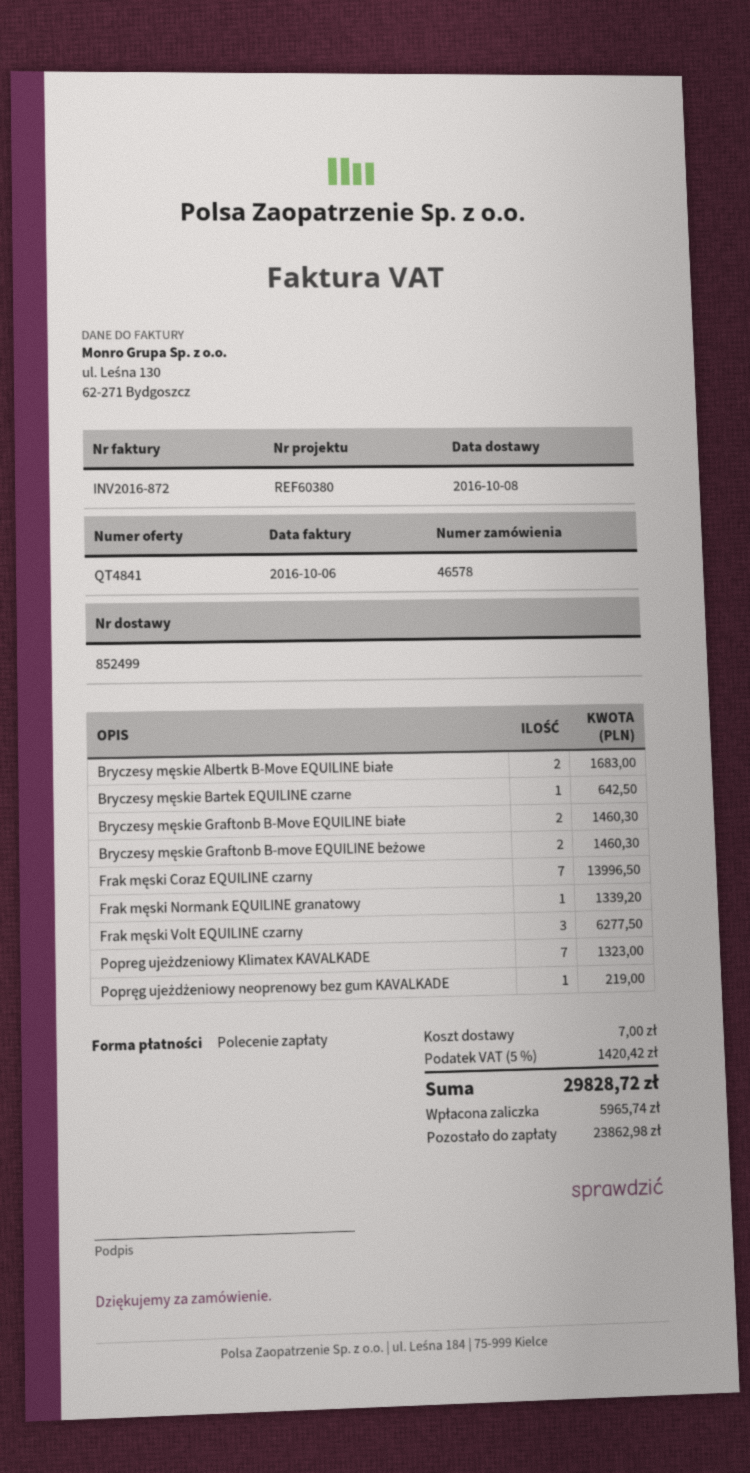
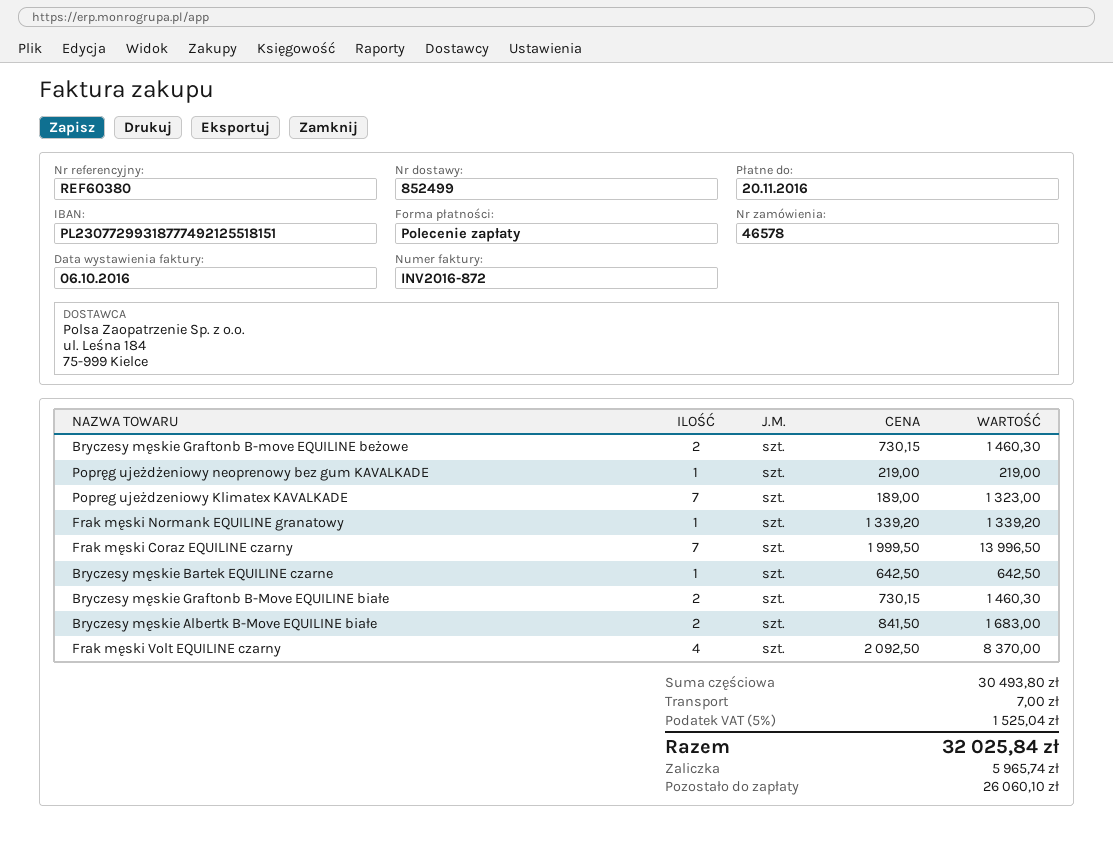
Frak męski Volt EQUILINE czarny: 3 for 6277.50 -> 4 for 8370.00
tax: 5% = 1420.42 -> 5% = 1525.04
total: 29828.72 -> 32025.84
balance: 23862.98 -> 26060.10

